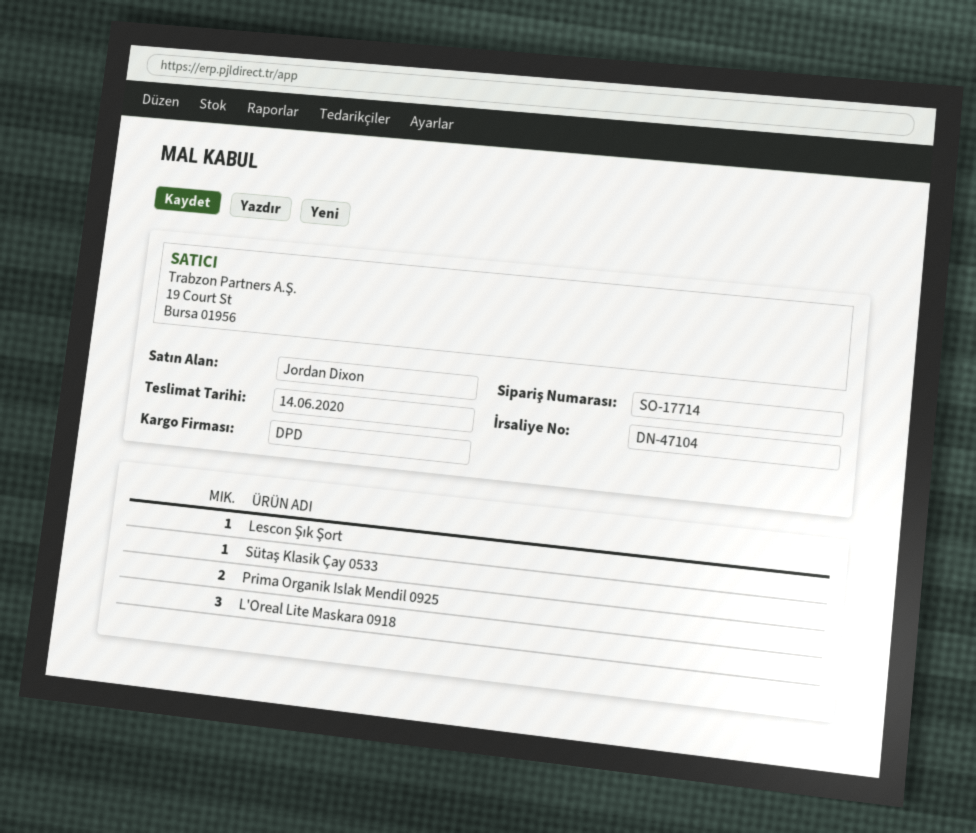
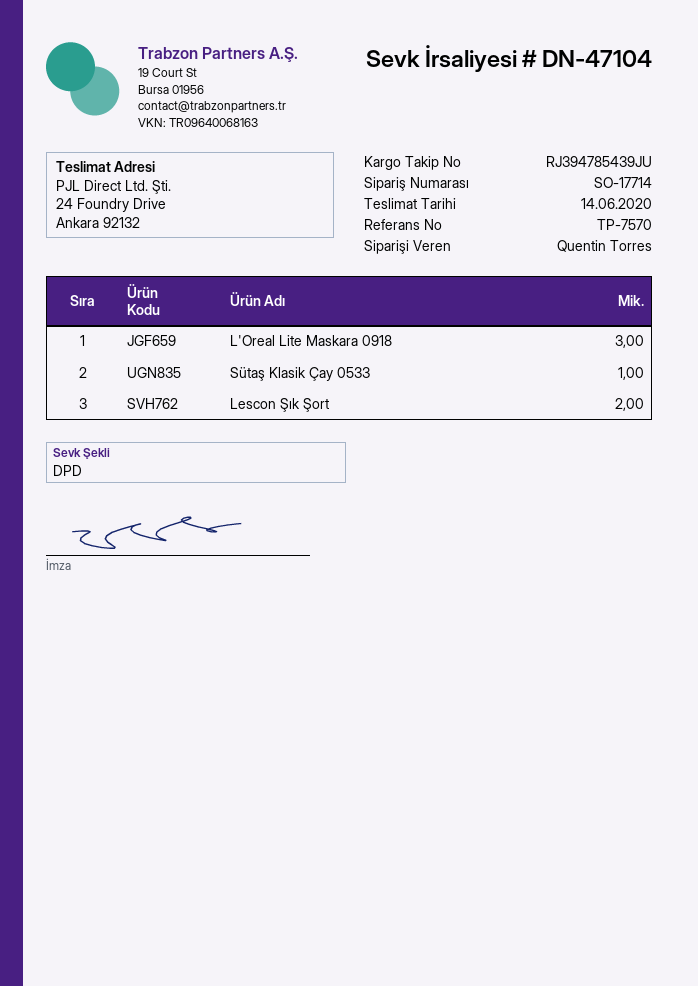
ordered by: Jordan Dixon -> Quentin Torres
Lescon Şık Şort: 1 -> 2
Prima Organik Islak Mendil 0925: 2 -> none

